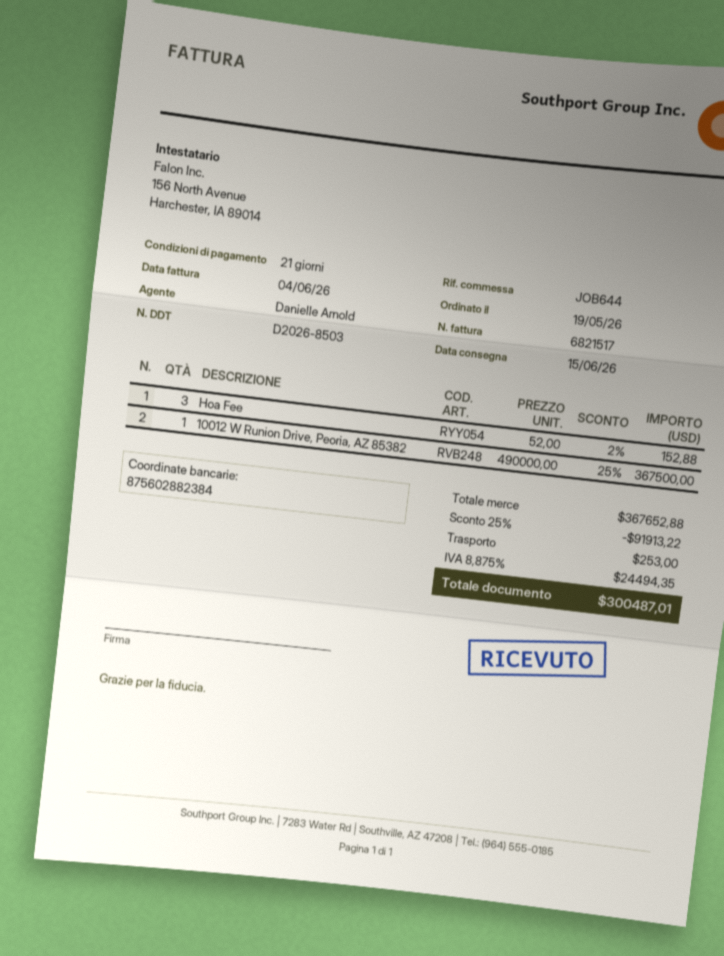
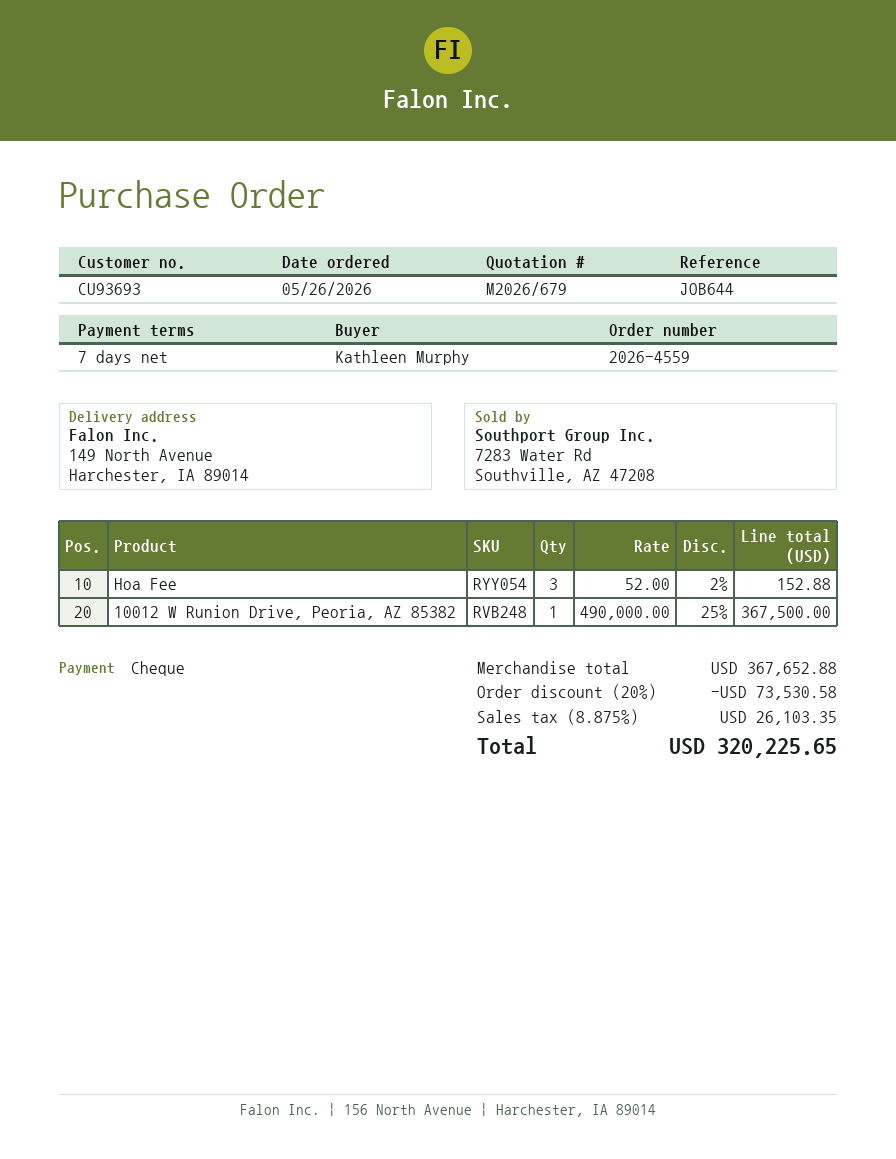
order date: 2026-05-19 -> 2026-05-26
payment terms: 21 days -> 7 days
discount: 25% = 91913.22 -> 20% = 73530.58
shipping: 253.00 -> none
tax: 8.875% = 24494.35 -> 8.875% = 26103.35
total: 300487.01 -> 320225.65

